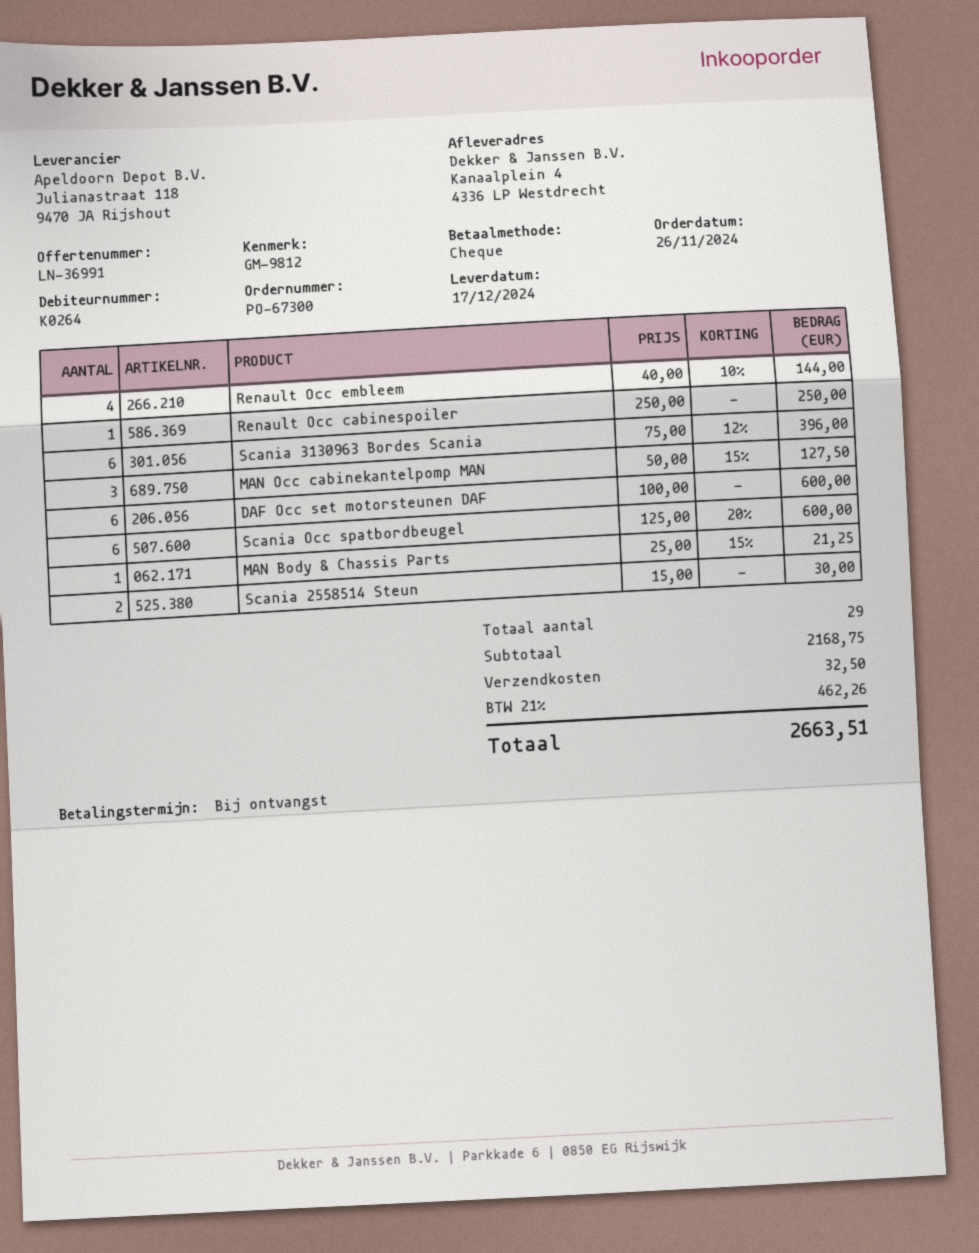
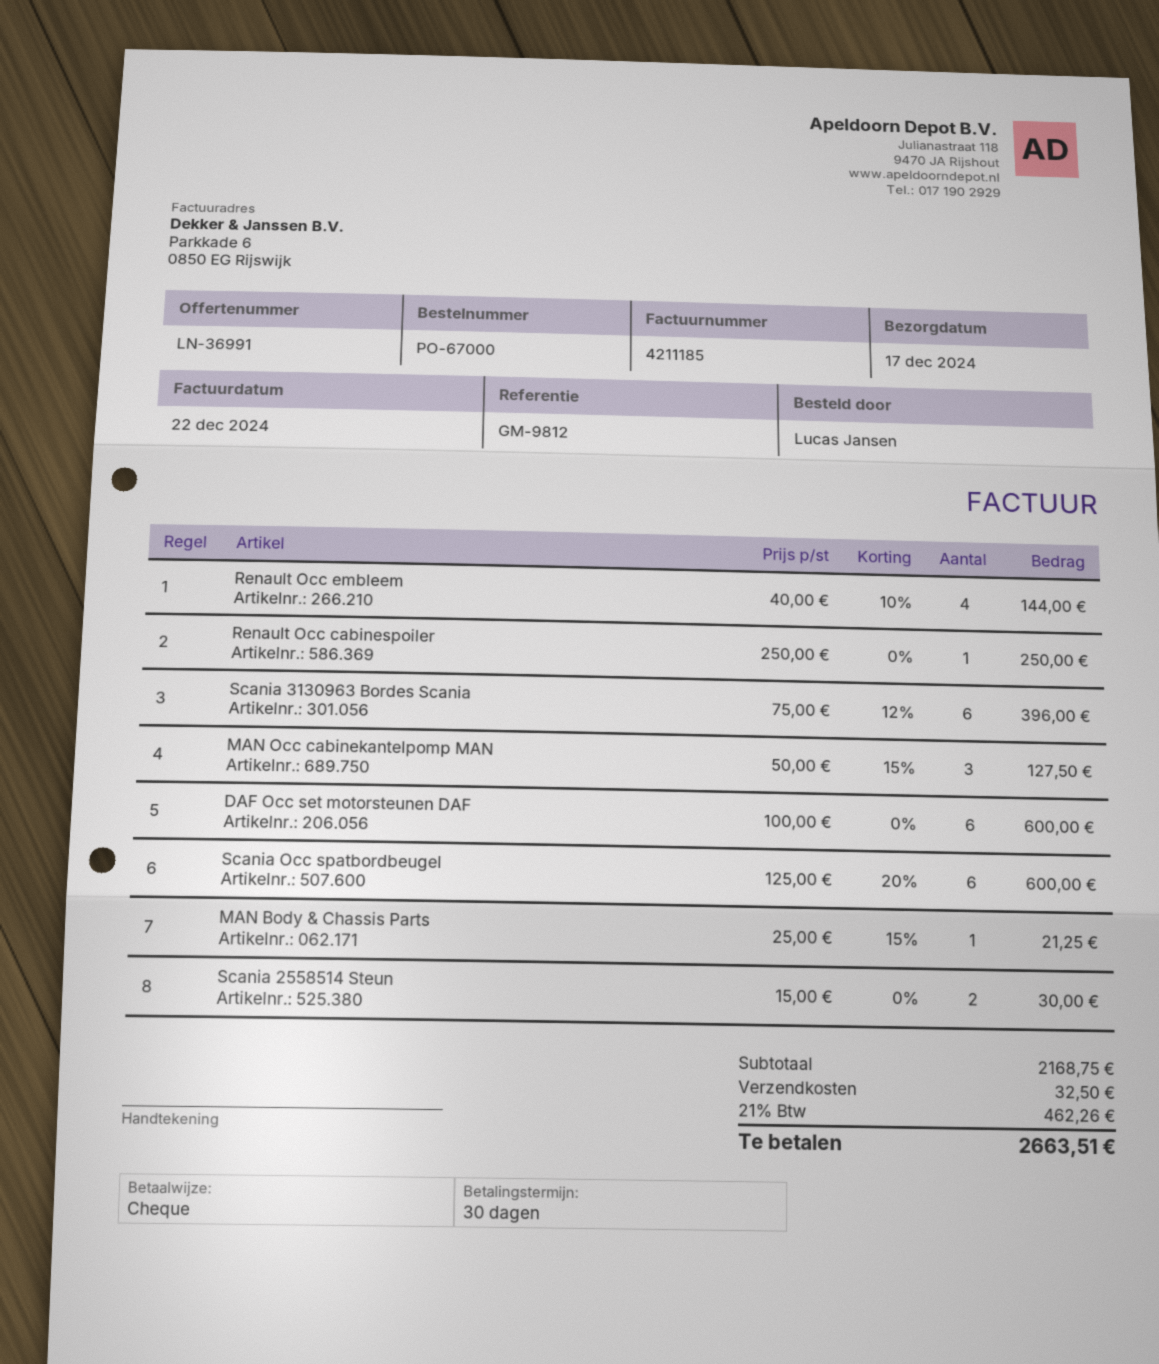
order number: PO-67300 -> PO-67000
payment terms: on receipt -> 30 days

